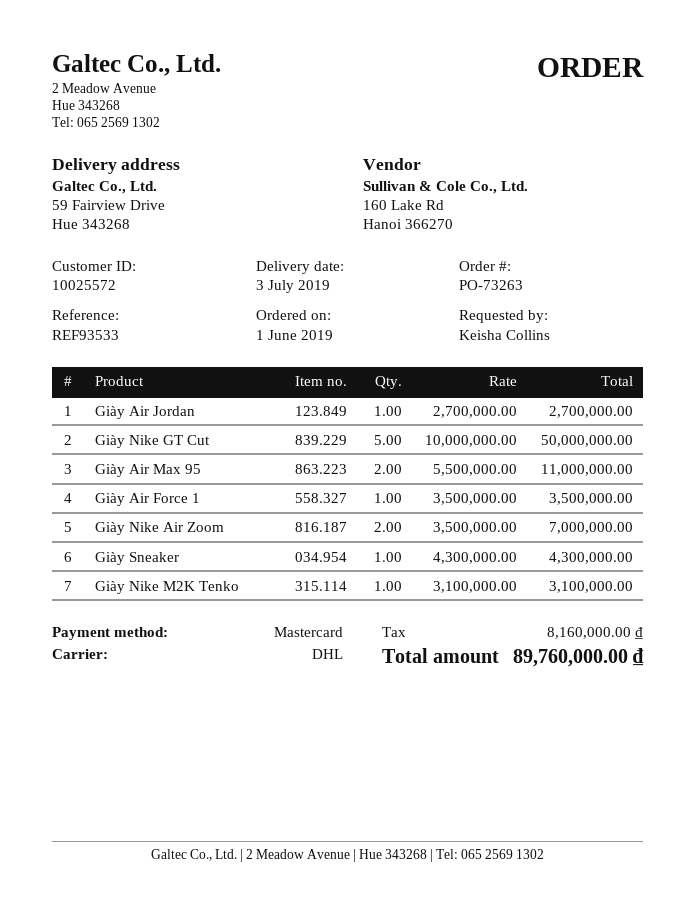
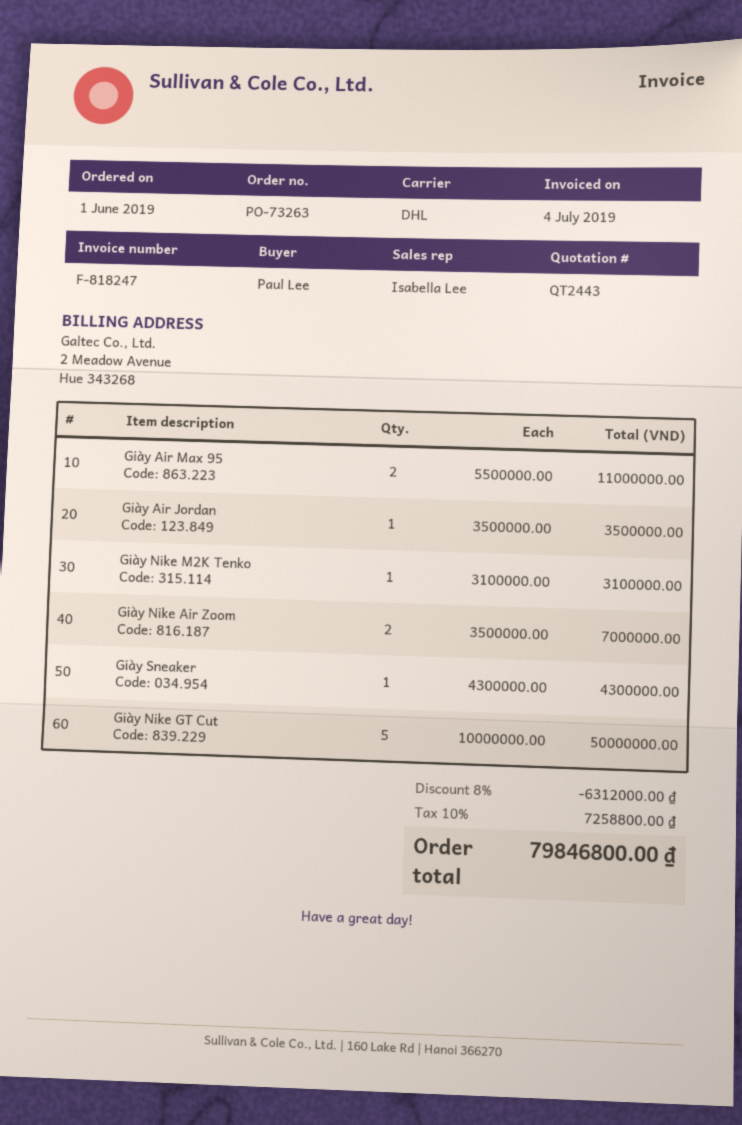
ordered by: Keisha Collins -> Paul Lee
Giày Air Jordan: 1 x 2700000.00 = 2700000.00 -> 1 x 3500000.00 = 3500000.00
Giày Air Force 1: 1 x 3500000.00 = 3500000.00 -> none
discount: none -> 8% = 6312000.00
tax: 8160000.00 -> 7258800.00
total: 89760000.00 -> 79846800.00

